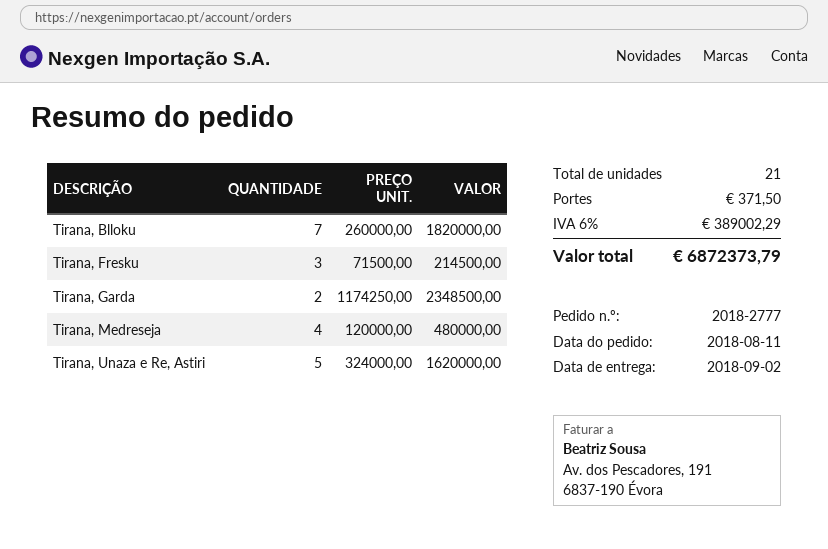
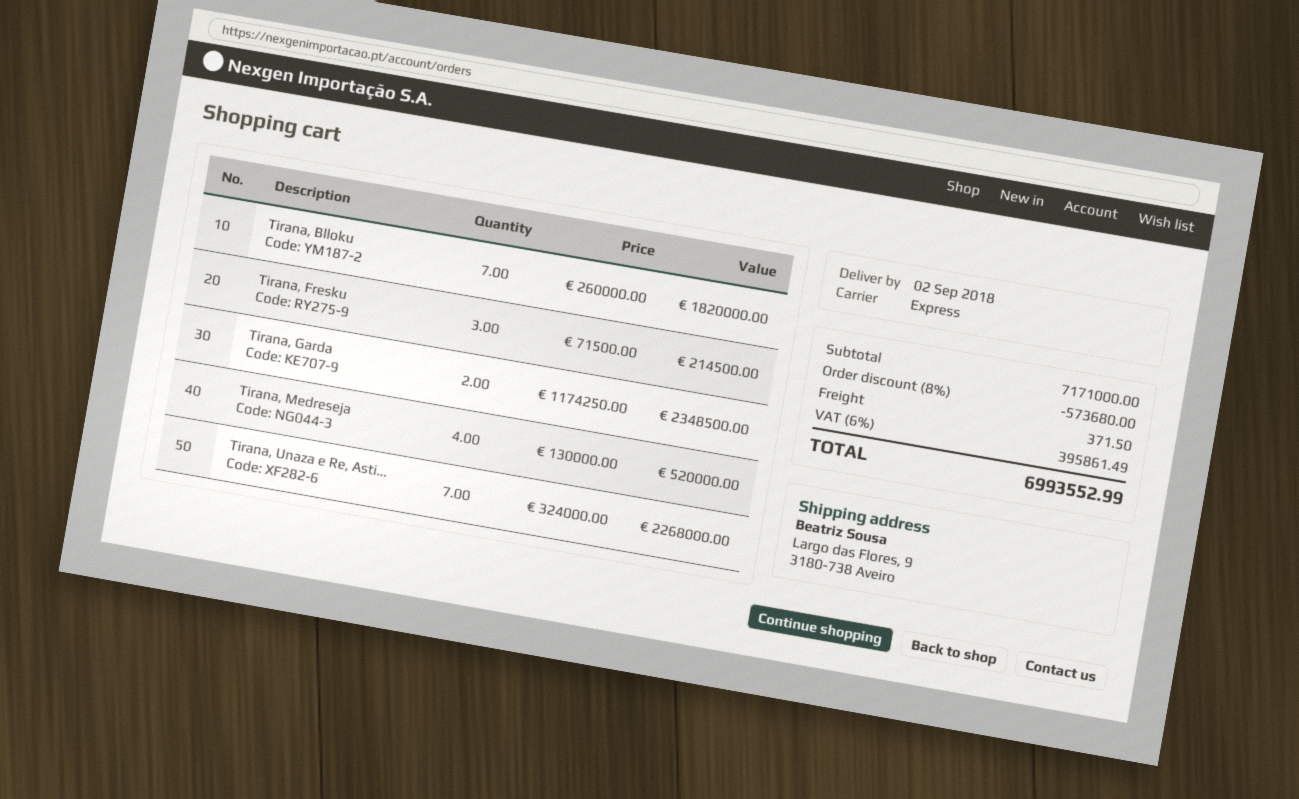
Tirana, Medreseja: 4 x 120000.00 = 480000.00 -> 4 x 130000.00 = 520000.00
Tirana, Unaza e Re, Astiri: 5 x 324000.00 = 1620000.00 -> 7 x 324000.00 = 2268000.00
discount: none -> 8% = 573680.00
tax: 6% = 389002.29 -> 6% = 395861.49
total: 6872373.79 -> 6993552.99

